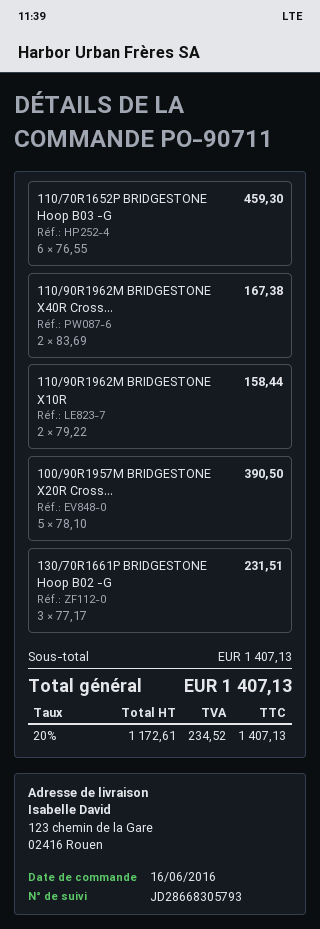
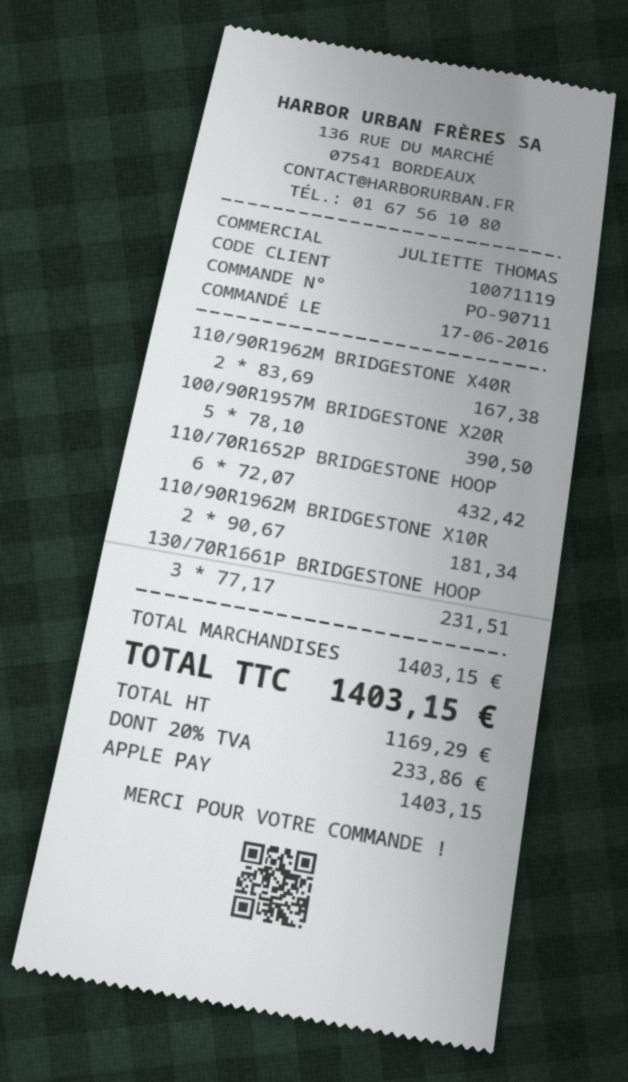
order date: 2016-06-16 -> 2016-06-17
110/70R1652P BRIDGESTONE Hoop B03 -G: 6 x 76.55 = 459.30 -> 6 x 72.07 = 432.42
110/90R1962M BRIDGESTONE X10R: 2 x 79.22 = 158.44 -> 2 x 90.67 = 181.34
subtotal: 1407.13 -> 1403.15
net: 1172.61 -> 1169.29
tax: 20% = 234.52 -> 20% = 233.86
total: 1407.13 -> 1403.15

